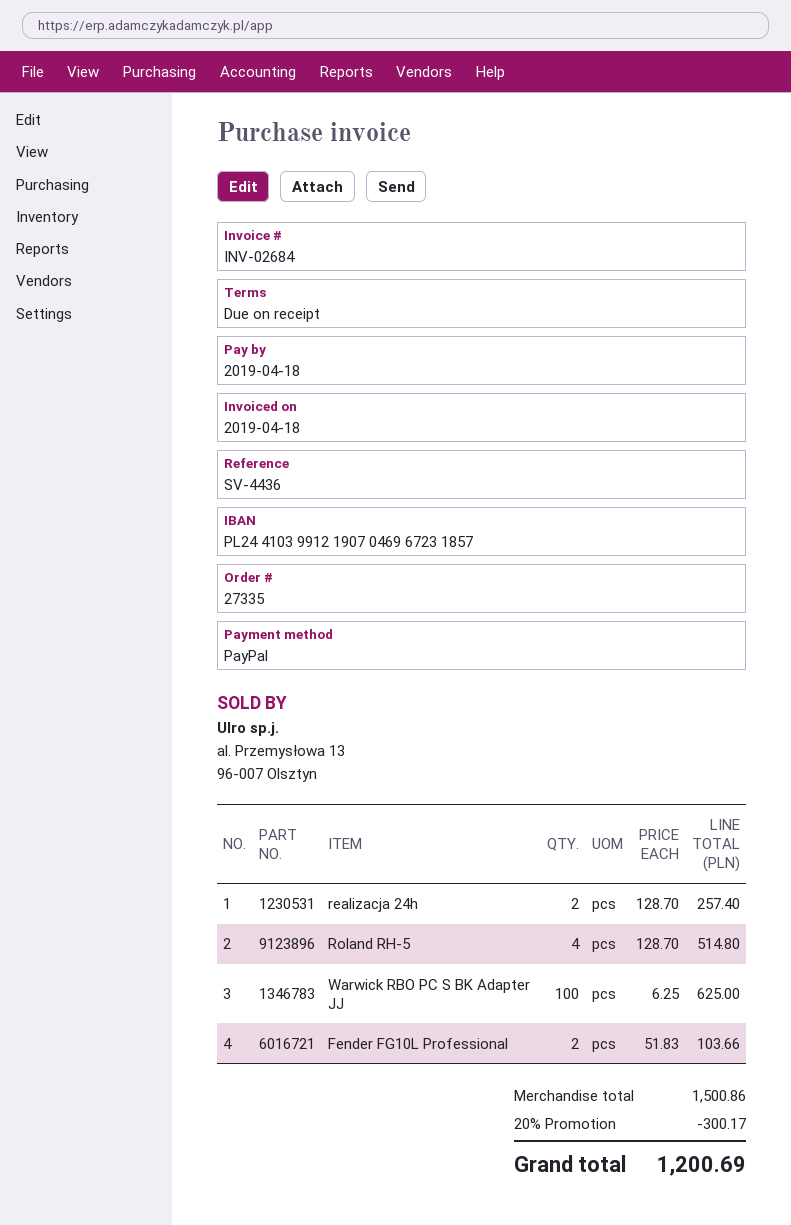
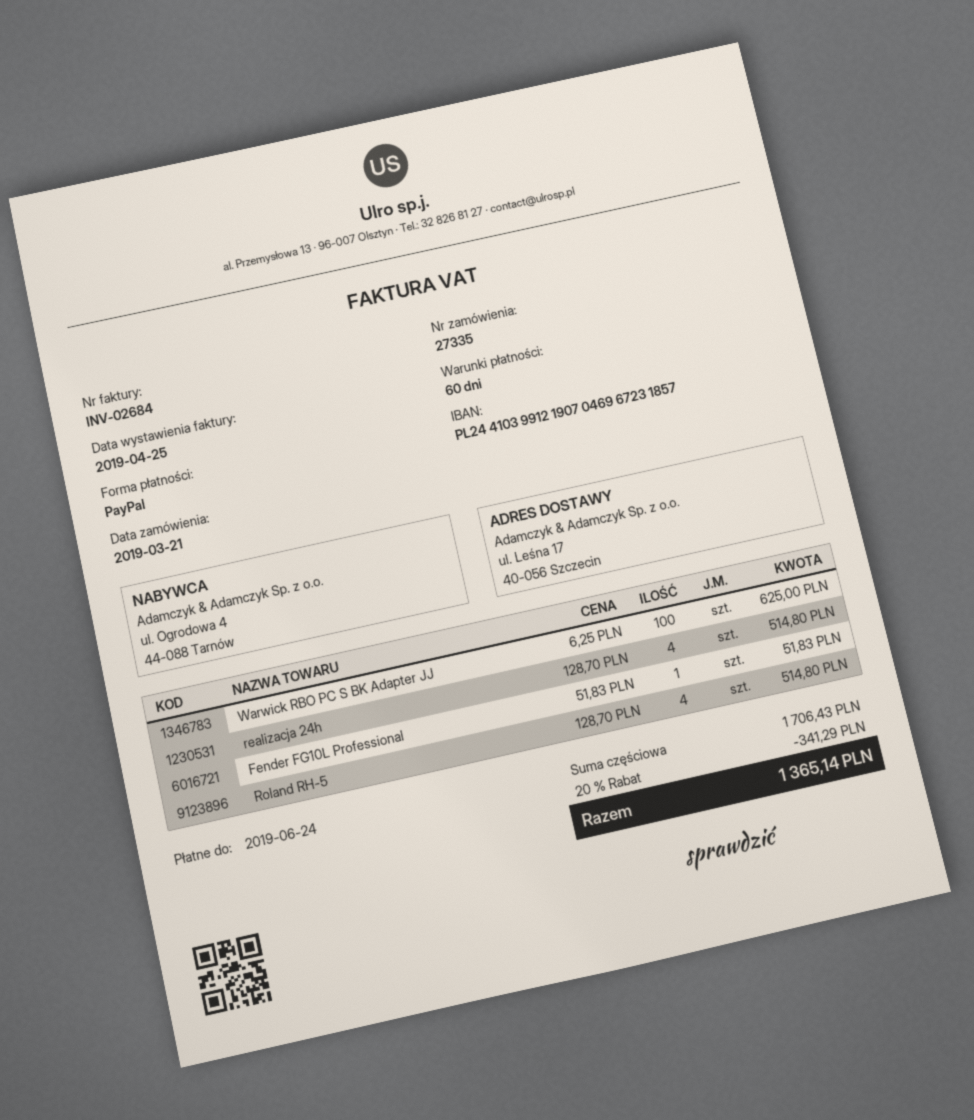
invoice date: 2019-04-18 -> 2019-04-25
payment terms: on receipt -> 60 days
due date: 2019-04-18 -> 2019-06-24
realizacja 24h: 2 x 128.70 = 257.40 -> 4 x 128.70 = 514.80
Fender FG10L Professional: 2 x 51.83 = 103.66 -> 1 x 51.83 = 51.83
subtotal: 1500.86 -> 1706.43
discount: 20% = 300.17 -> 20% = 341.29
total: 1200.69 -> 1365.14

